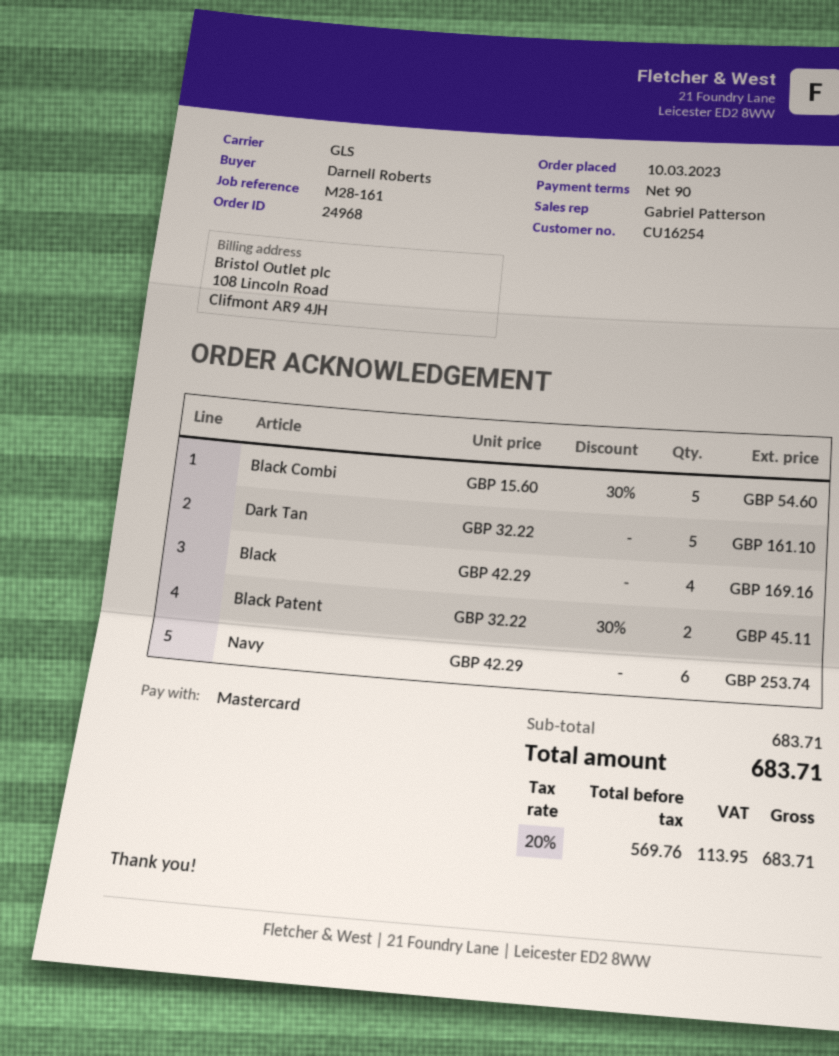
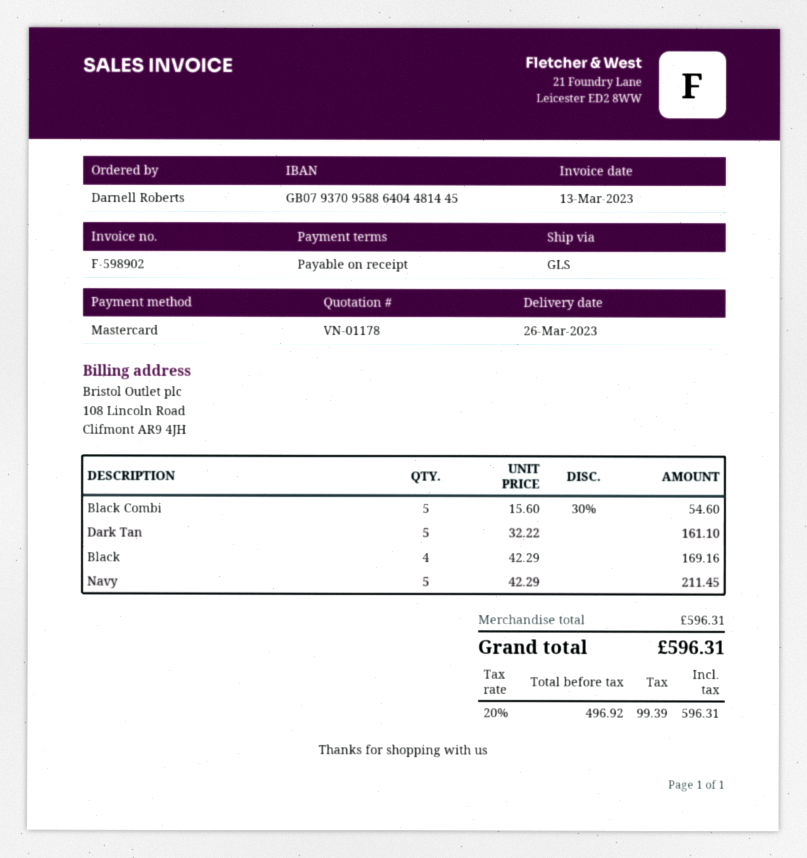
payment terms: 90 days -> on receipt
Black Patent: 2 x 32.22 - 30% = 45.11 -> none
Navy: 6 x 42.29 = 253.74 -> 5 x 42.29 = 211.45
subtotal: 683.71 -> 596.31
net: 569.76 -> 496.92
tax: 20% = 113.95 -> 20% = 99.39
total: 683.71 -> 596.31

